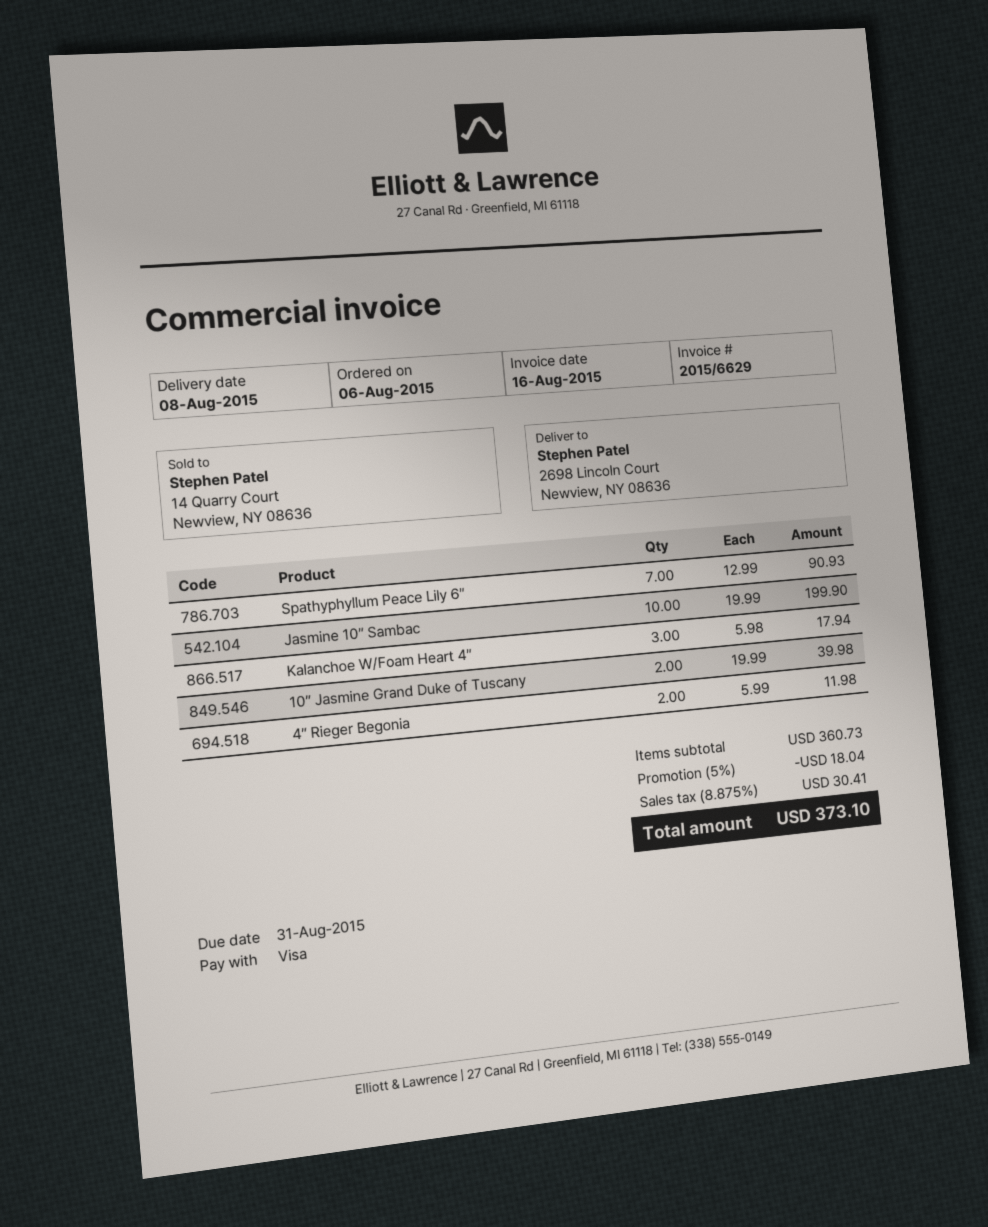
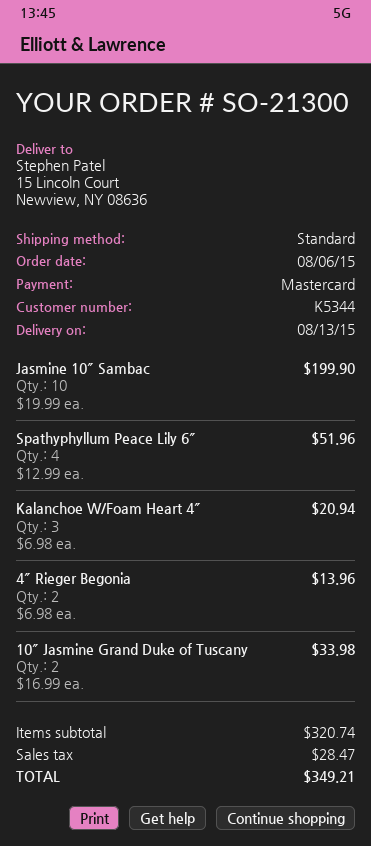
delivery date: 2015-08-08 -> 2015-08-13
payment method: Visa -> Mastercard
ship to: 2698 Lincoln Court, Newview, NY 08636 -> 15 Lincoln Court, Newview, NY 08636
Spathyphyllum Peace Lily 6″: 7 x 12.99 = 90.93 -> 4 x 12.99 = 51.96
Kalanchoe W/Foam Heart 4″: 3 x 5.98 = 17.94 -> 3 x 6.98 = 20.94
10″ Jasmine Grand Duke of Tuscany: 2 x 19.99 = 39.98 -> 2 x 16.99 = 33.98
4″ Rieger Begonia: 2 x 5.99 = 11.98 -> 2 x 6.98 = 13.96
subtotal: 360.73 -> 320.74
discount: 5% = 18.04 -> none
tax: 30.41 -> 28.47
total: 373.10 -> 349.21

